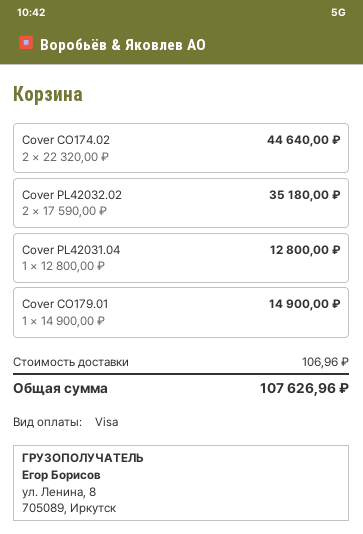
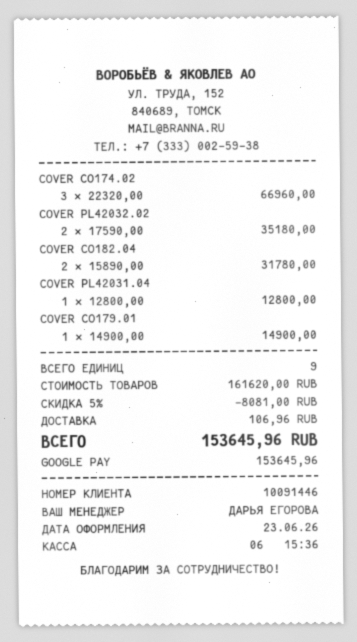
payment method: Visa -> Google Pay
Cover CO174.02: 2 x 22320.00 = 44640.00 -> 3 x 22320.00 = 66960.00
COVER CO182.04: none -> 2 x 15890.00 = 31780.00
discount: none -> 5% = 8081.00
total: 107626.96 -> 153645.96

